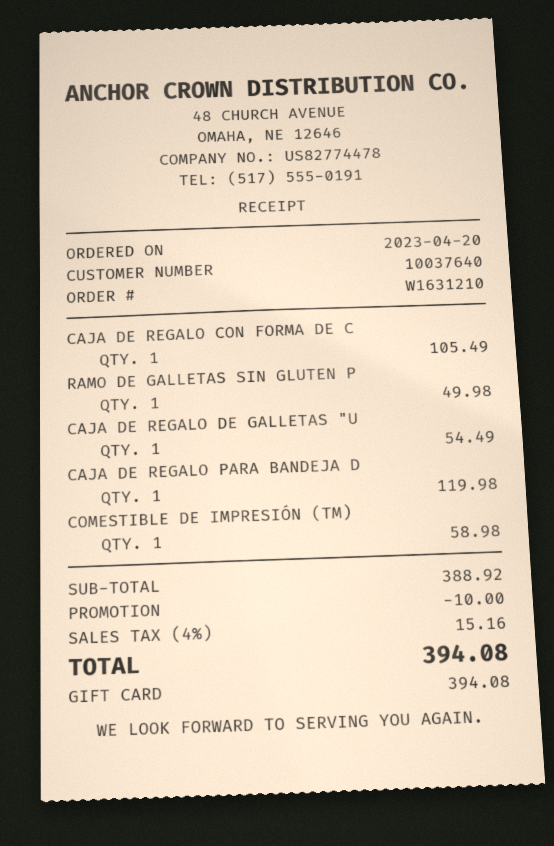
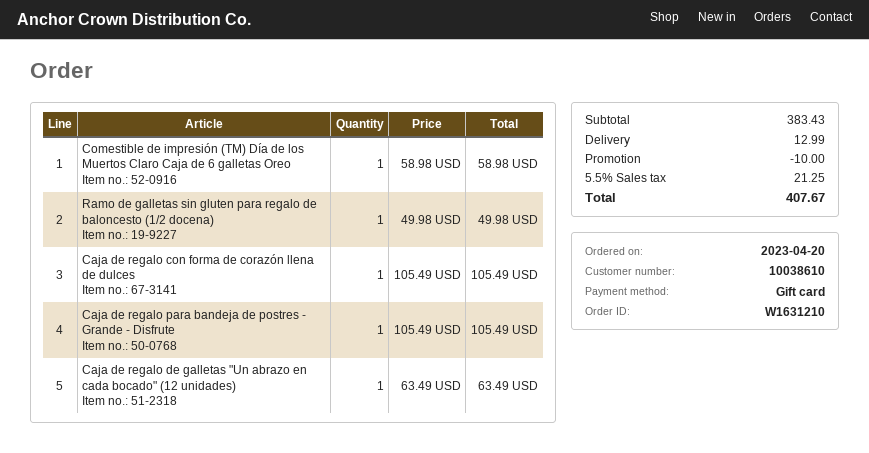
customer number: 10037640 -> 10038610
CAJA DE REGALO DE GALLETAS "U: 1 for 54.49 -> 1 for 63.49
CAJA DE REGALO PARA BANDEJA D: 1 for 119.98 -> 1 for 105.49
subtotal: 388.92 -> 383.43
shipping: none -> 12.99
tax: 4% = 15.16 -> 5.5% = 21.25
total: 394.08 -> 407.67

